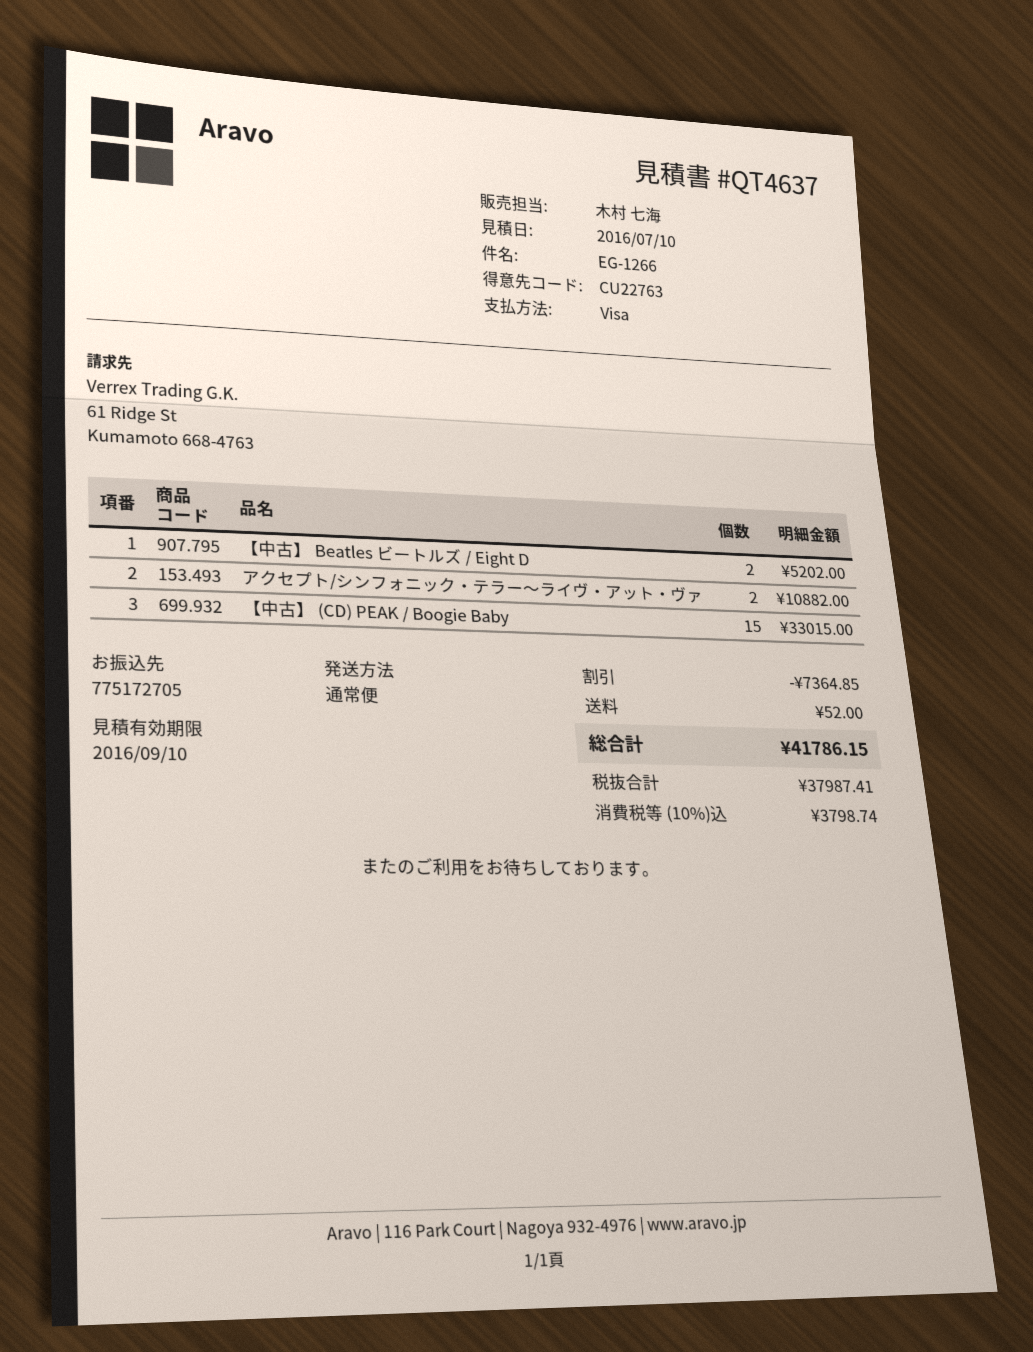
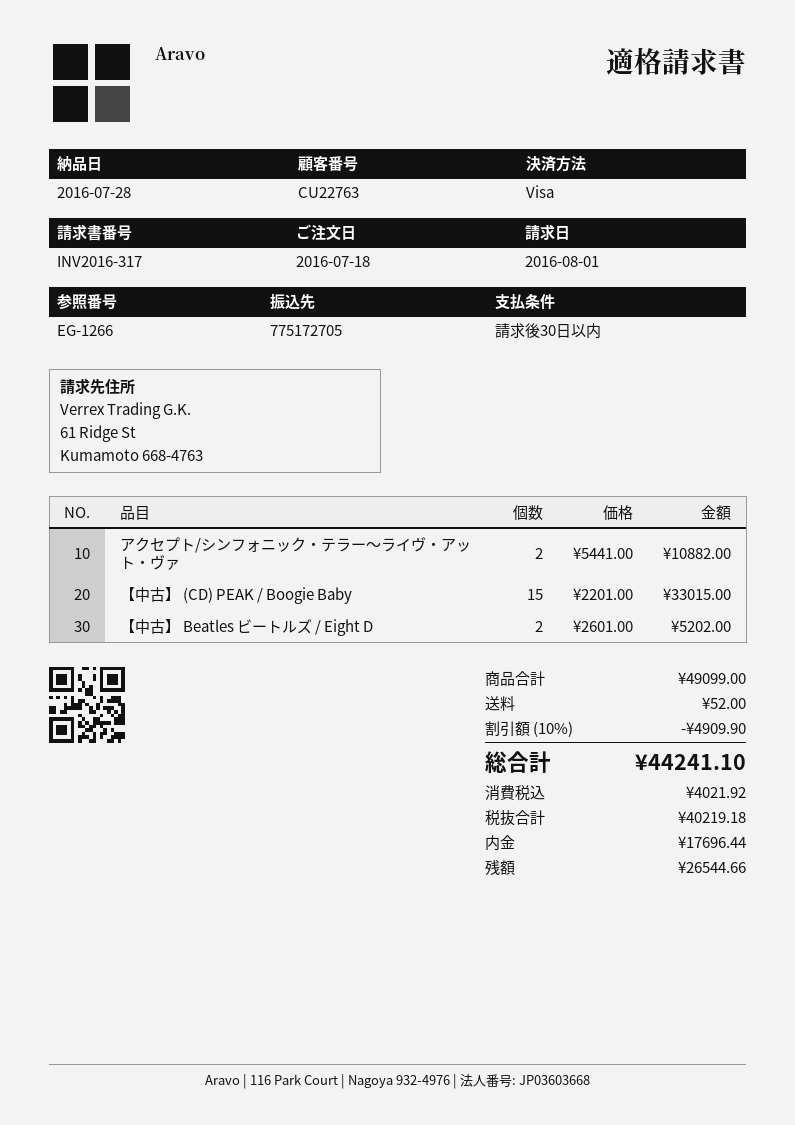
discount: 7364.85 -> 4909.90
net: 37987.41 -> 40219.18
tax: 3798.74 -> 4021.92
total: 41786.15 -> 44241.10

